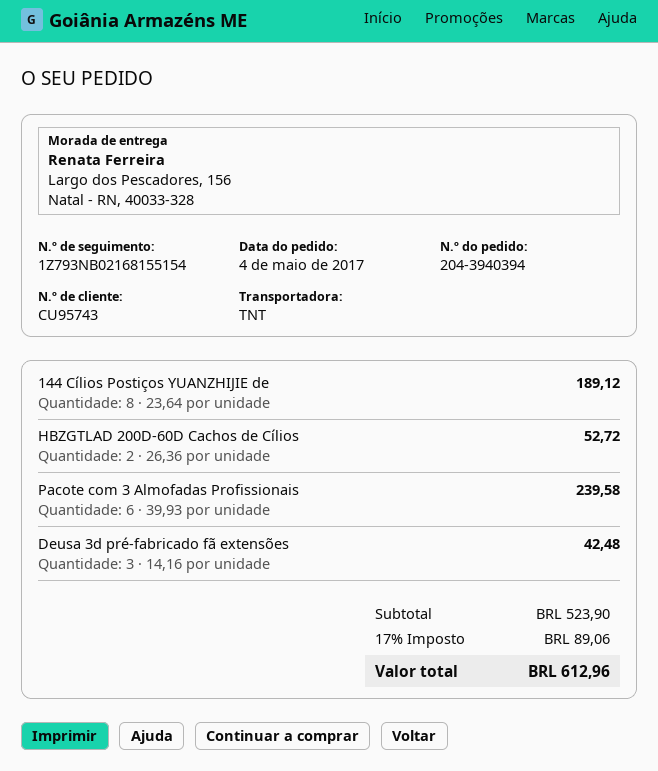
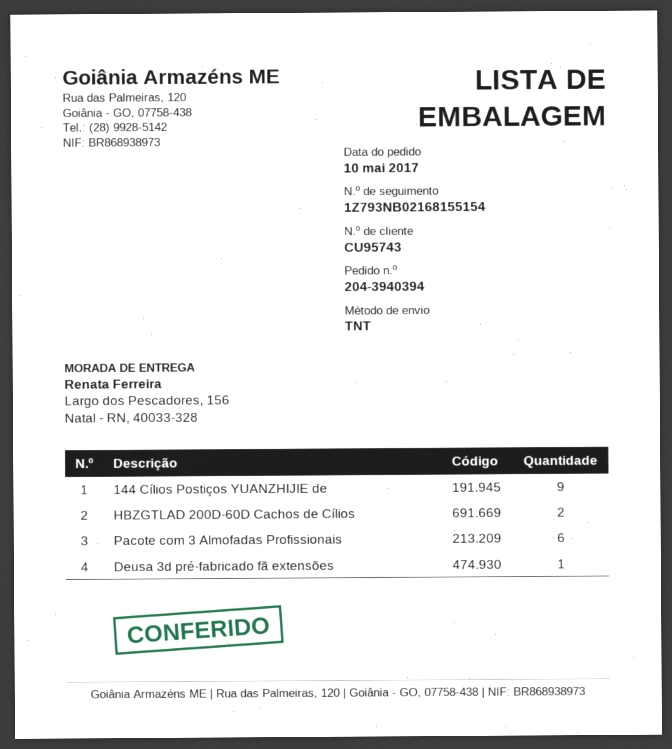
order date: 2017-05-04 -> 2017-05-10
144 Cílios Postiços YUANZHIJIE de: 8 -> 9
Deusa 3d pré-fabricado fã extensões: 3 -> 1

